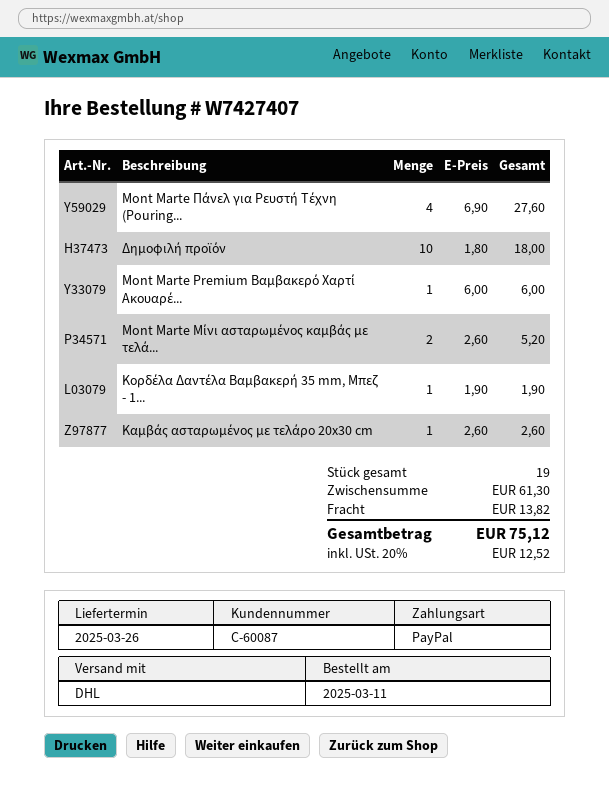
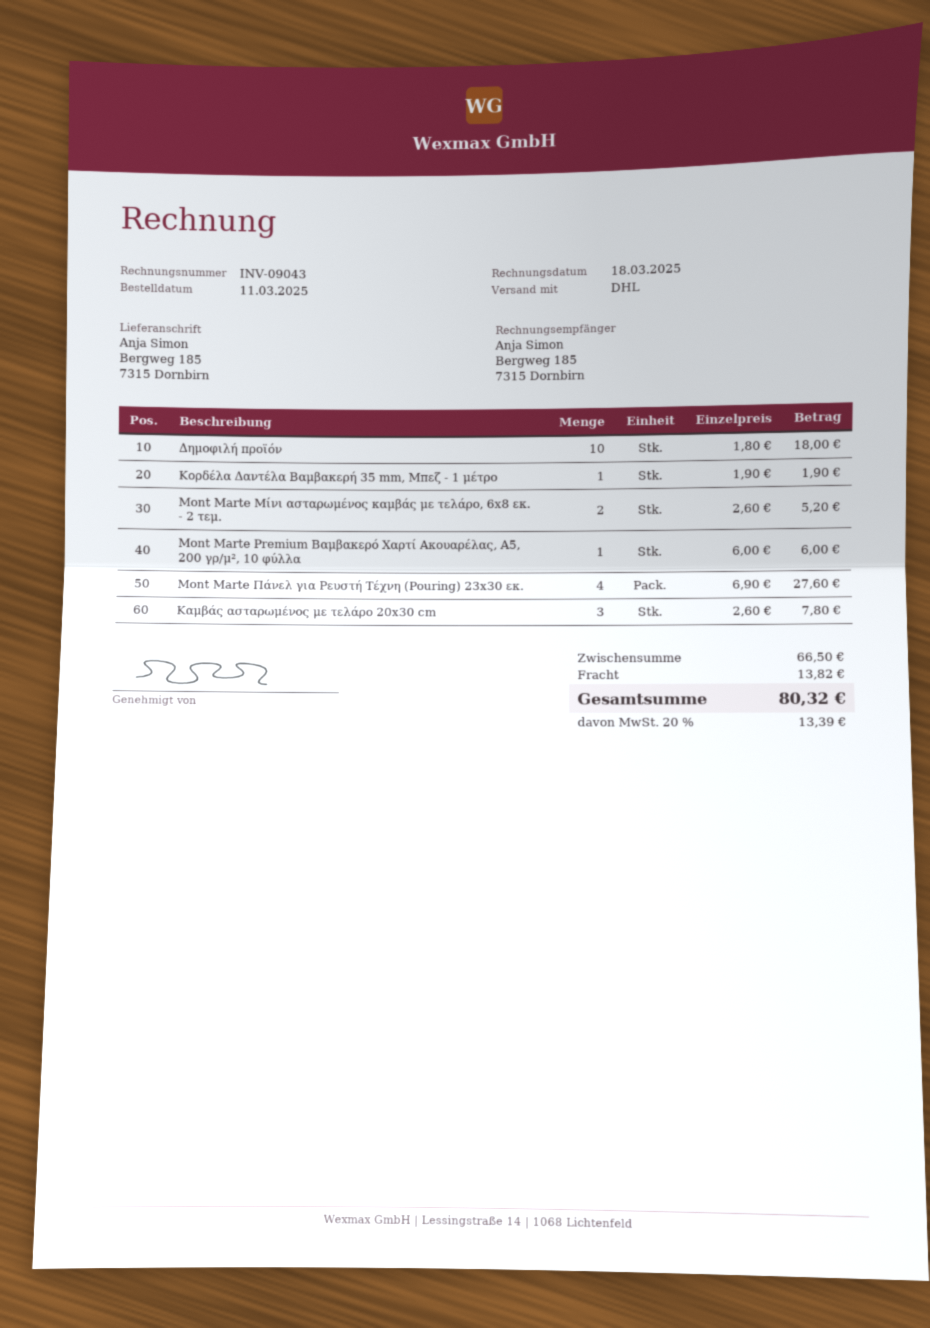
Καμβάς ασταρωμένος με τελάρο 20x30 cm: 1 x 2.60 = 2.60 -> 3 x 2.60 = 7.80
subtotal: 61.30 -> 66.50
tax: 20% = 12.52 -> 20% = 13.39
total: 75.12 -> 80.32

